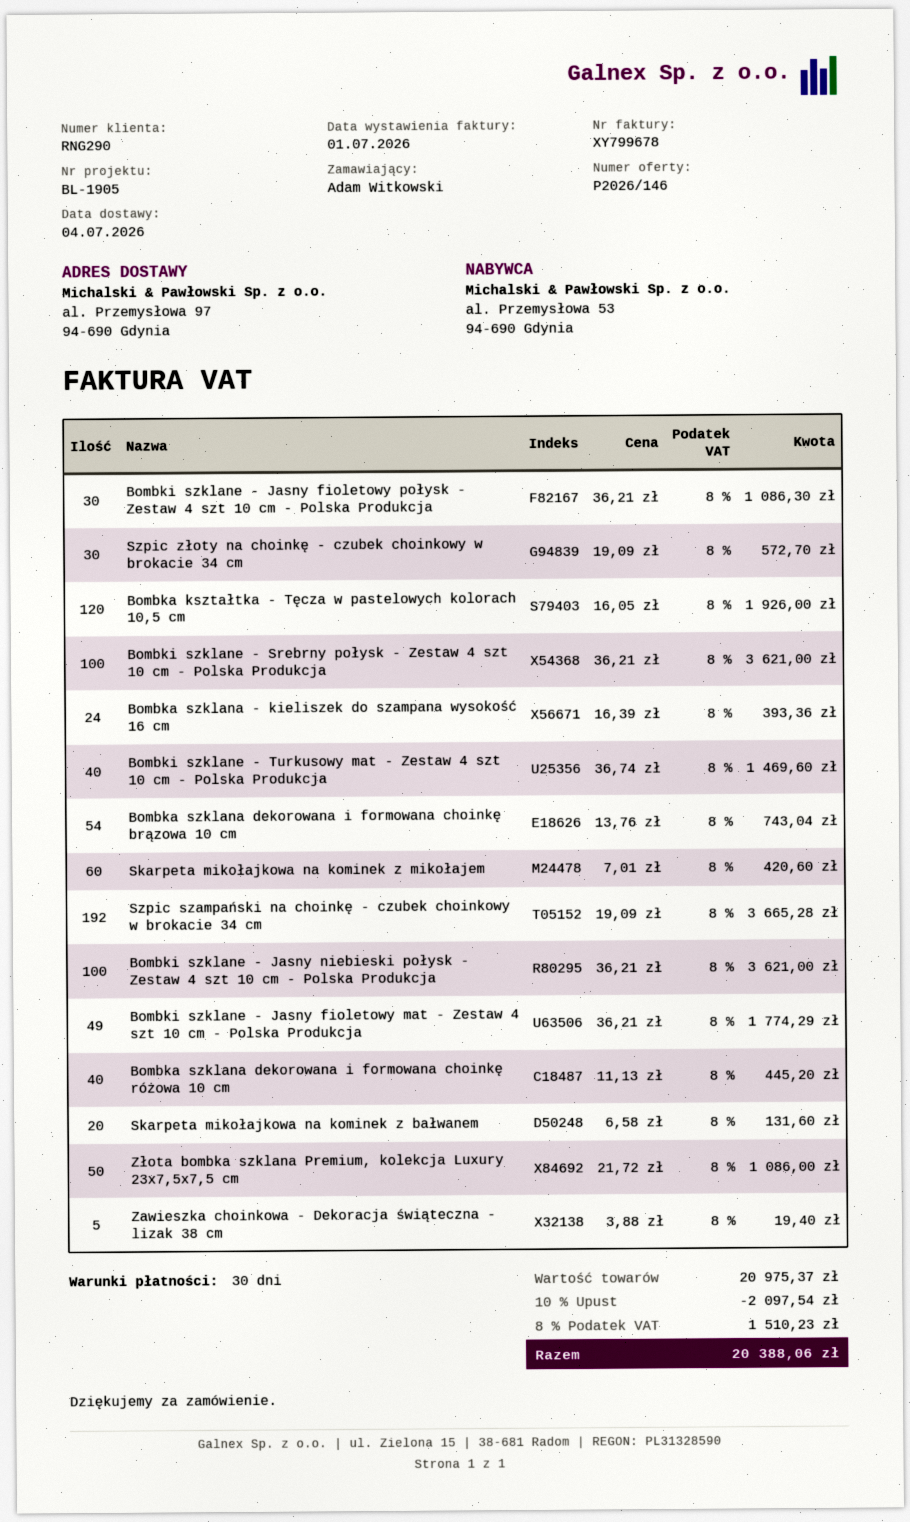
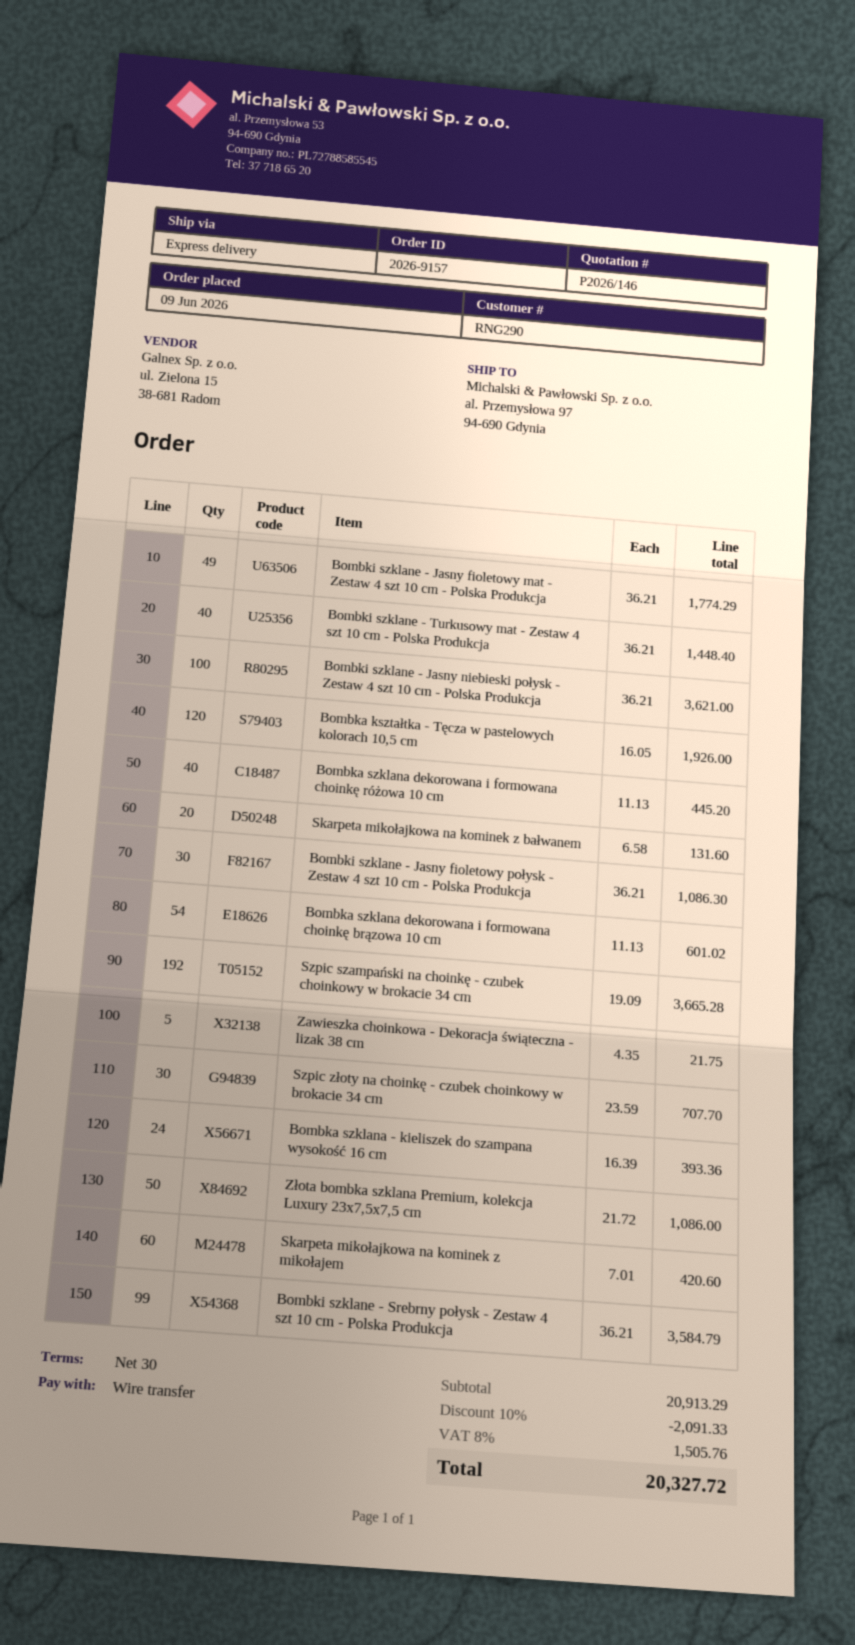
Szpic złoty na choinkę - czubek choinkowy w brokacie 34 cm: 30 x 19.09 = 572.70 -> 30 x 23.59 = 707.70
Bombki szklane - Srebrny połysk - Zestaw 4 szt 10 cm - Polska Produkcja: 100 x 36.21 = 3621.00 -> 99 x 36.21 = 3584.79
Bombki szklane - Turkusowy mat - Zestaw 4 szt 10 cm - Polska Produkcja: 40 x 36.74 = 1469.60 -> 40 x 36.21 = 1448.40
Bombka szklana dekorowana i formowana choinkę brązowa 10 cm: 54 x 13.76 = 743.04 -> 54 x 11.13 = 601.02
Zawieszka choinkowa - Dekoracja świąteczna - lizak 38 cm: 5 x 3.88 = 19.40 -> 5 x 4.35 = 21.75
subtotal: 20975.37 -> 20913.29
discount: 10% = 2097.54 -> 10% = 2091.33
tax: 8% = 1510.23 -> 8% = 1505.76
total: 20388.06 -> 20327.72

